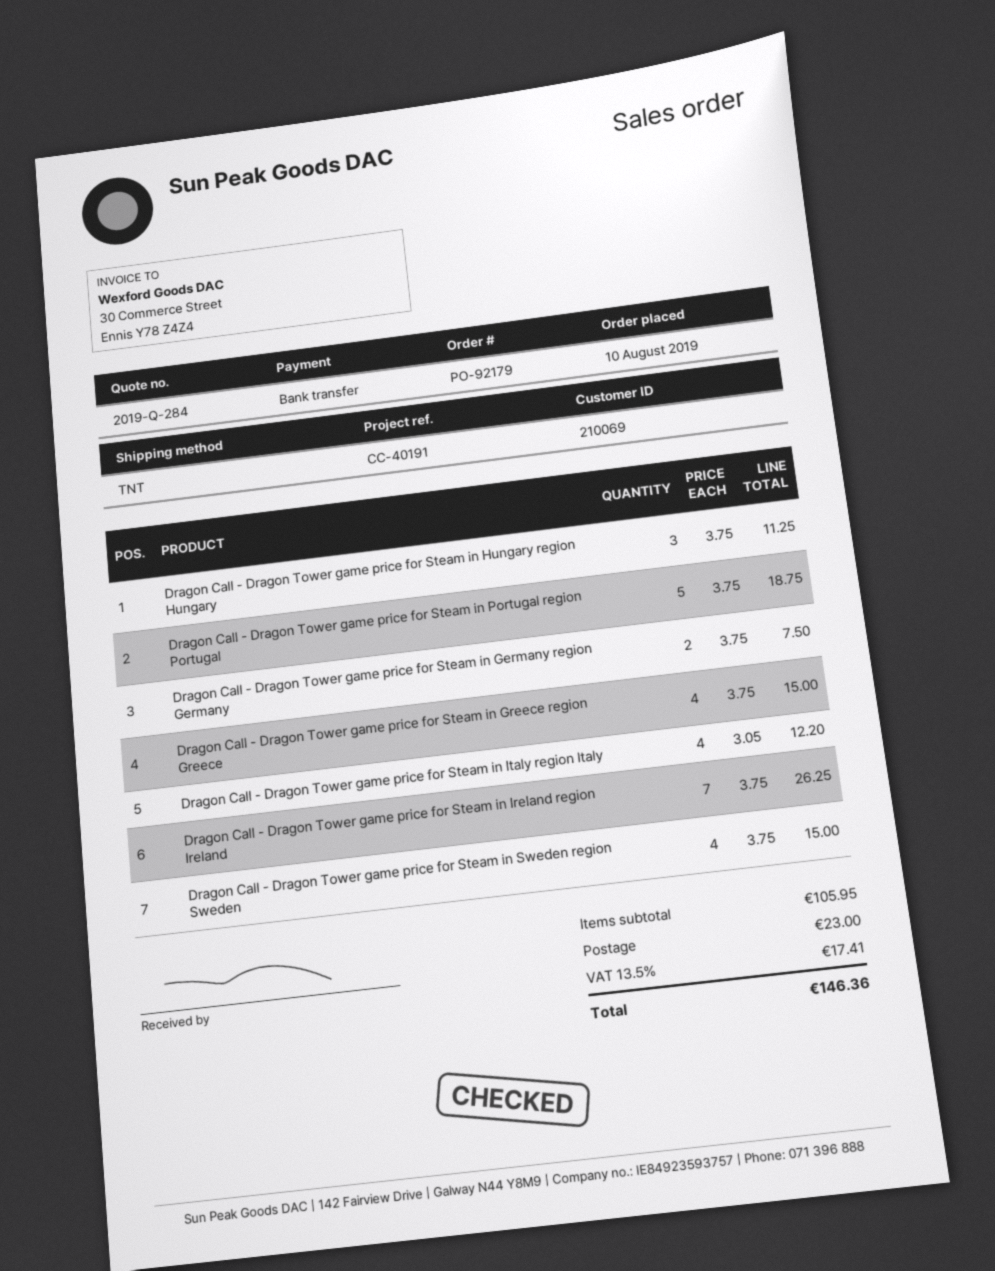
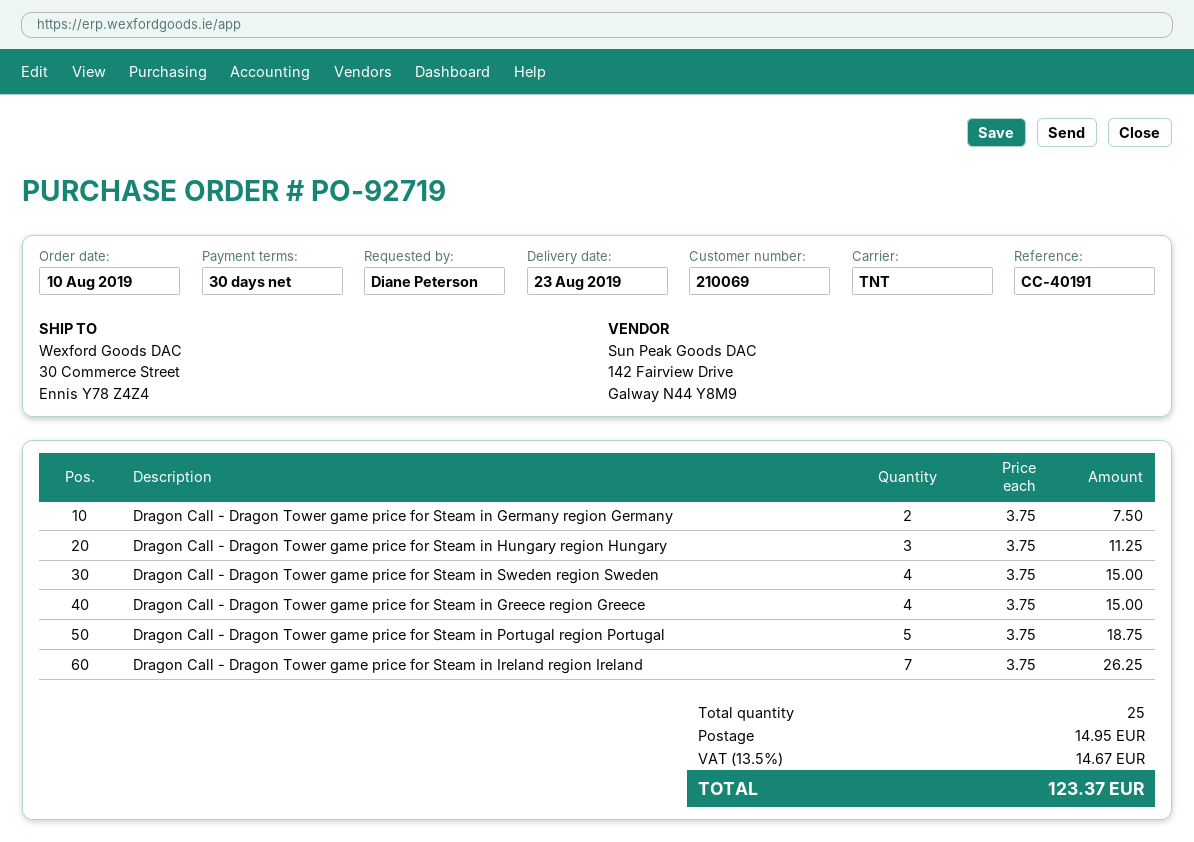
order number: PO-92179 -> PO-92719
Dragon Call - Dragon Tower game price for Steam in Italy region Italy: 4 x 3.05 = 12.20 -> none
shipping: 23.00 -> 14.95
tax: 13.5% = 17.41 -> 13.5% = 14.67
total: 146.36 -> 123.37

